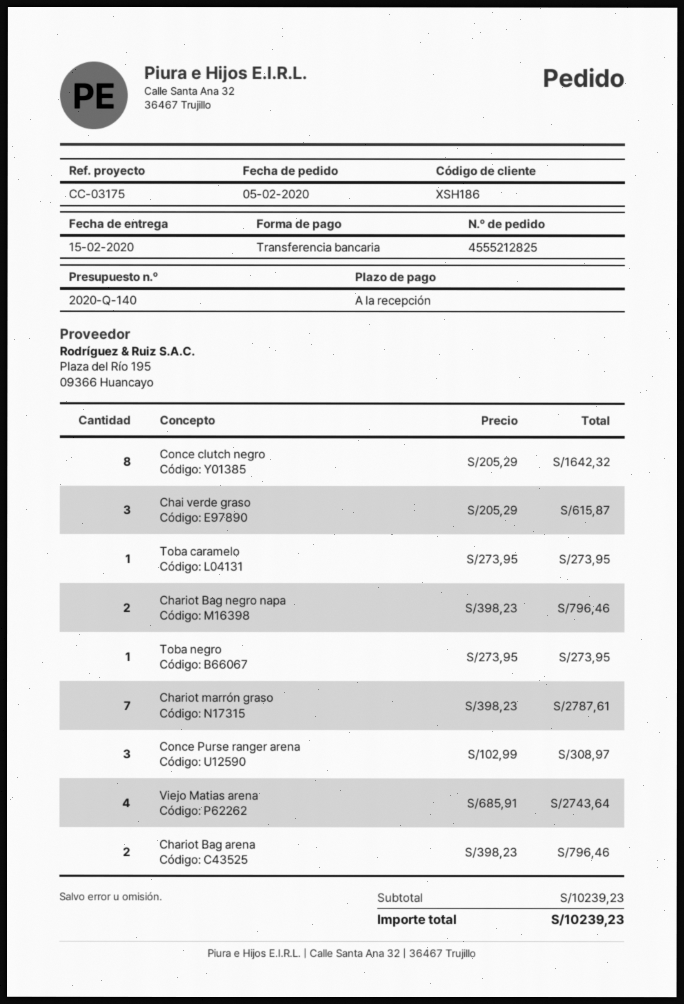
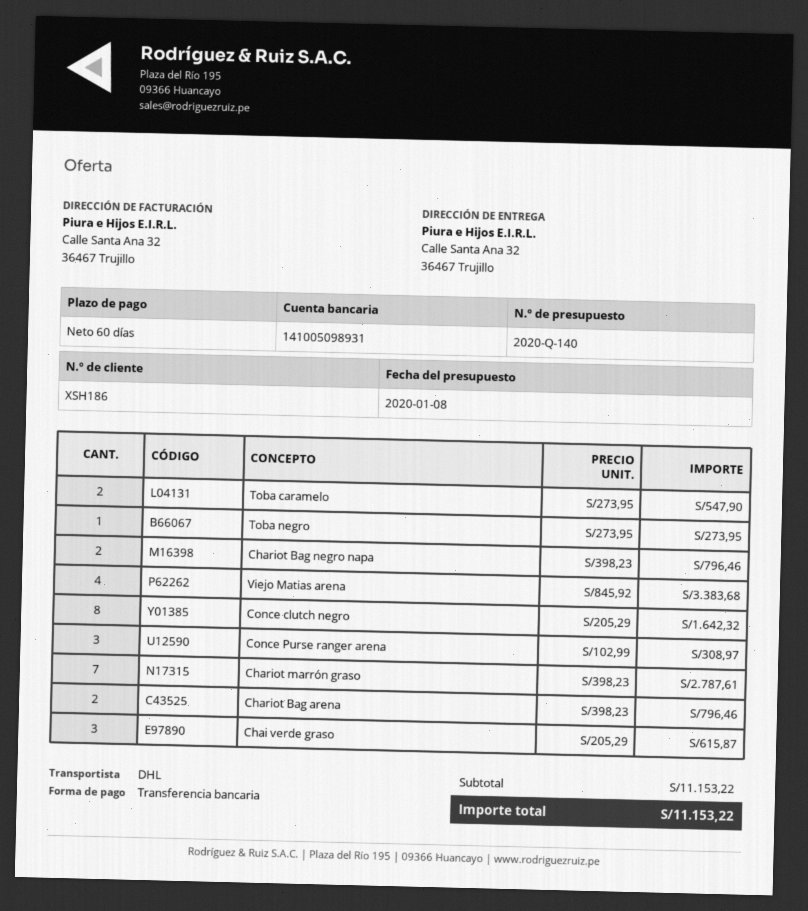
payment terms: on receipt -> 60 days
Toba caramelo: 1 x 273.95 = 273.95 -> 2 x 273.95 = 547.90
Viejo Matias arena: 4 x 685.91 = 2743.64 -> 4 x 845.92 = 3383.68
subtotal: 10239.23 -> 11153.22
total: 10239.23 -> 11153.22

